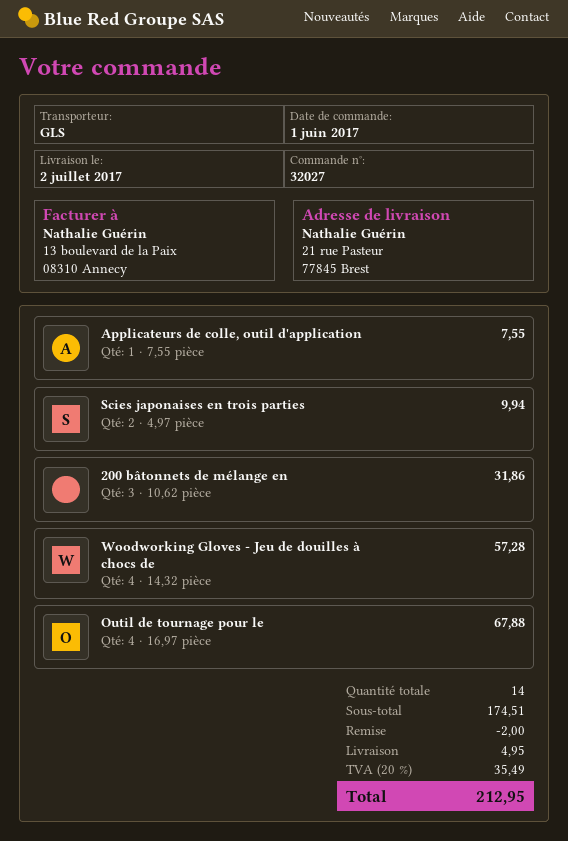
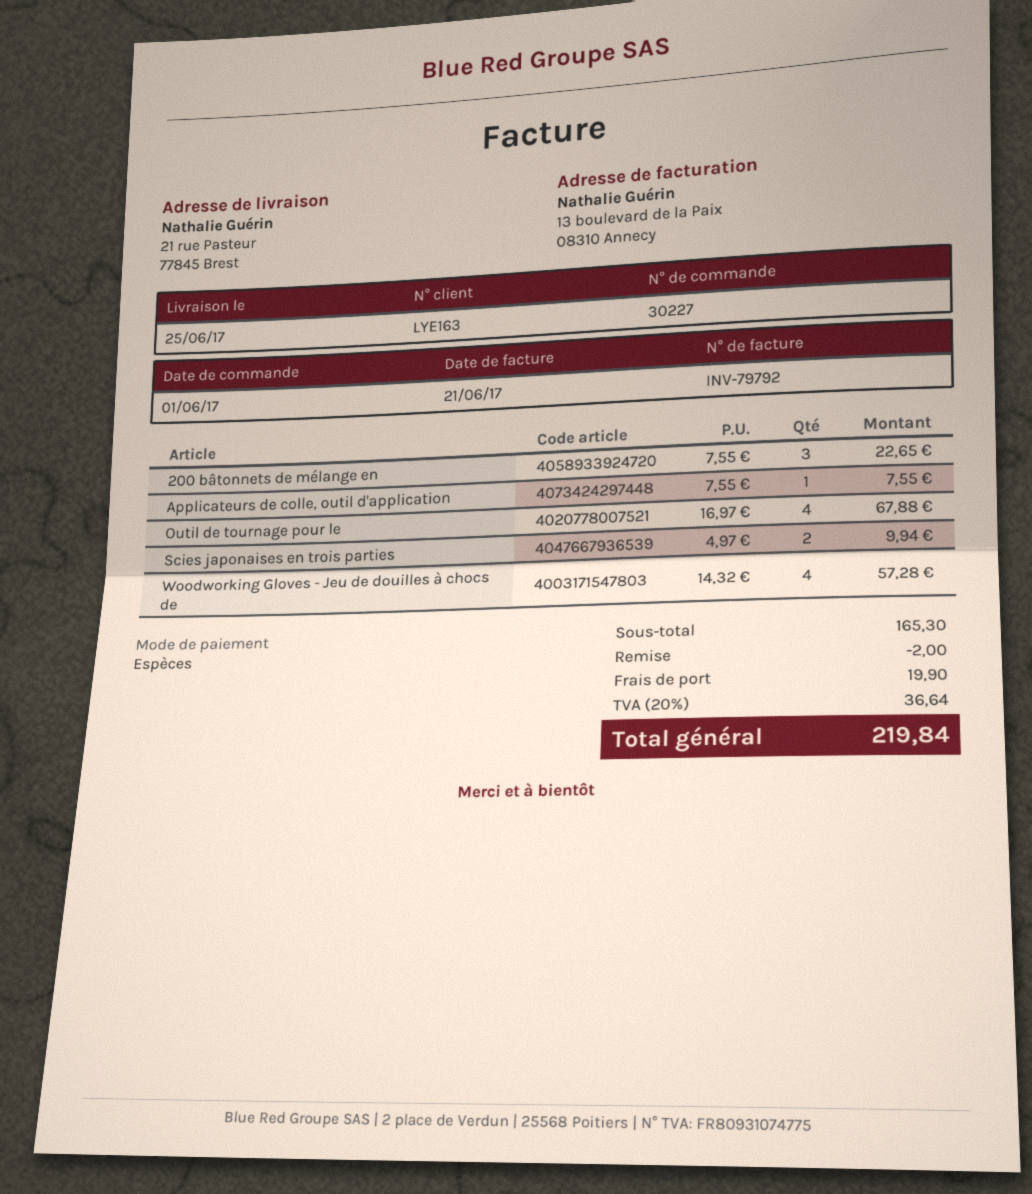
order number: 32027 -> 30227
delivery date: 2017-07-02 -> 2017-06-25
200 bâtonnets de mélange en: 3 x 10.62 = 31.86 -> 3 x 7.55 = 22.65
subtotal: 174.51 -> 165.30
shipping: 4.95 -> 19.90
tax: 20% = 35.49 -> 20% = 36.64
total: 212.95 -> 219.84

